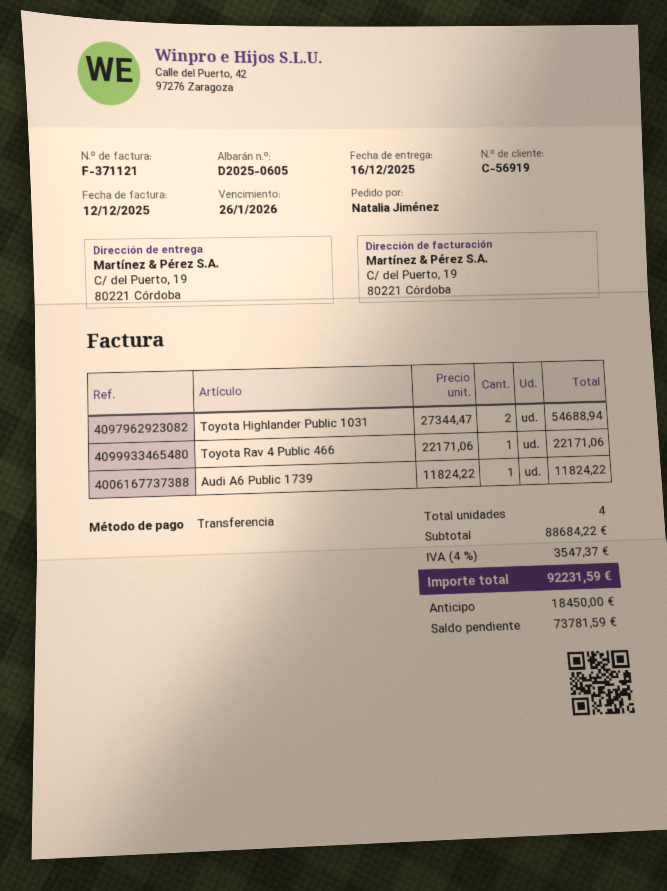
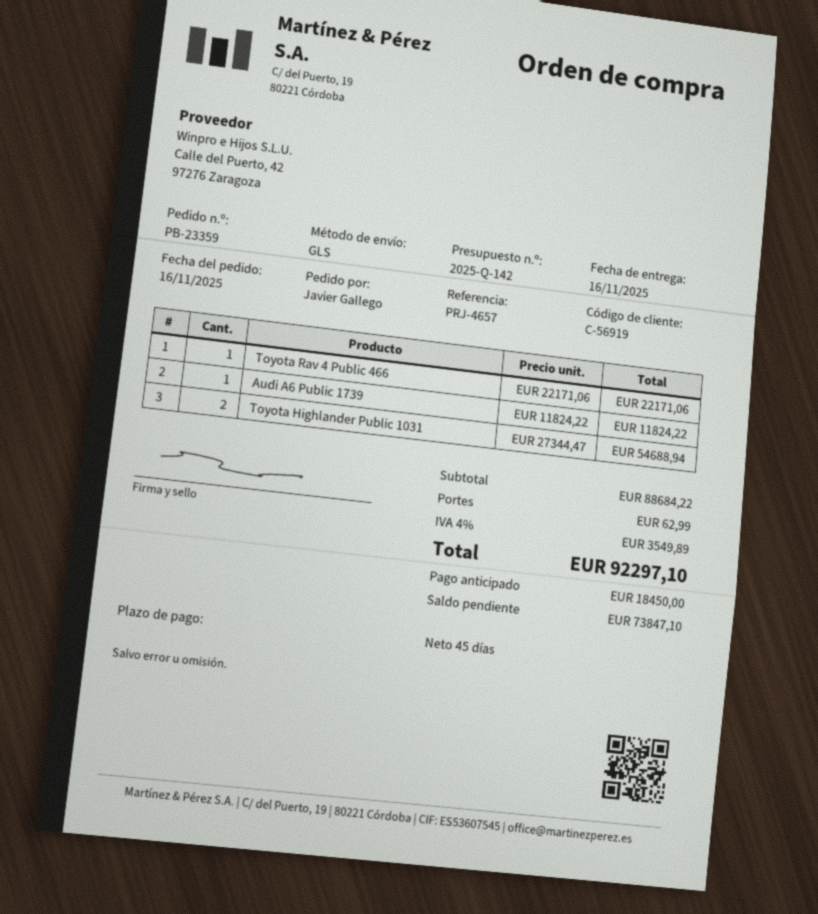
delivery date: 2025-12-16 -> 2025-11-16
ordered by: Natalia Jiménez -> Javier Gallego
shipping: none -> 62.99
tax: 4% = 3547.37 -> 4% = 3549.89
total: 92231.59 -> 92297.10
balance: 73781.59 -> 73847.10

